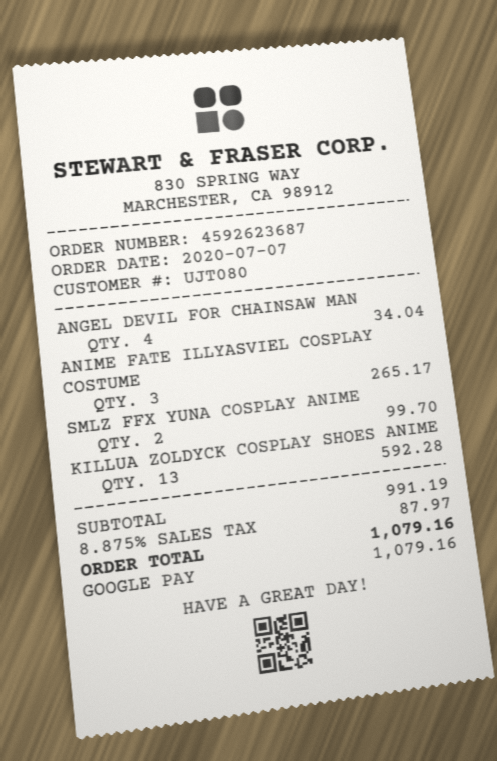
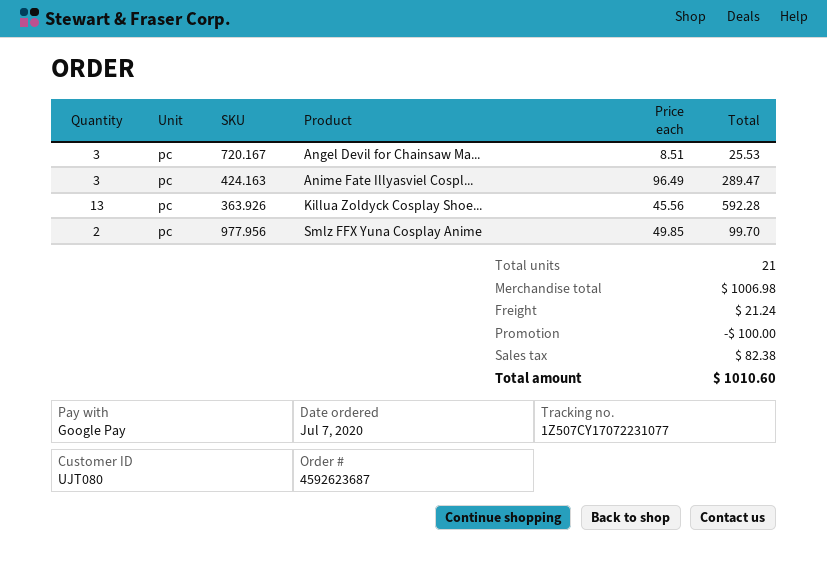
ANGEL DEVIL FOR CHAINSAW MAN: 4 for 34.04 -> 3 for 25.53
ANIME FATE ILLYASVIEL COSPLAY COSTUME: 3 for 265.17 -> 3 for 289.47
subtotal: 991.19 -> 1006.98
discount: none -> 100.00
shipping: none -> 21.24
tax: 87.97 -> 82.38
total: 1079.16 -> 1010.60

